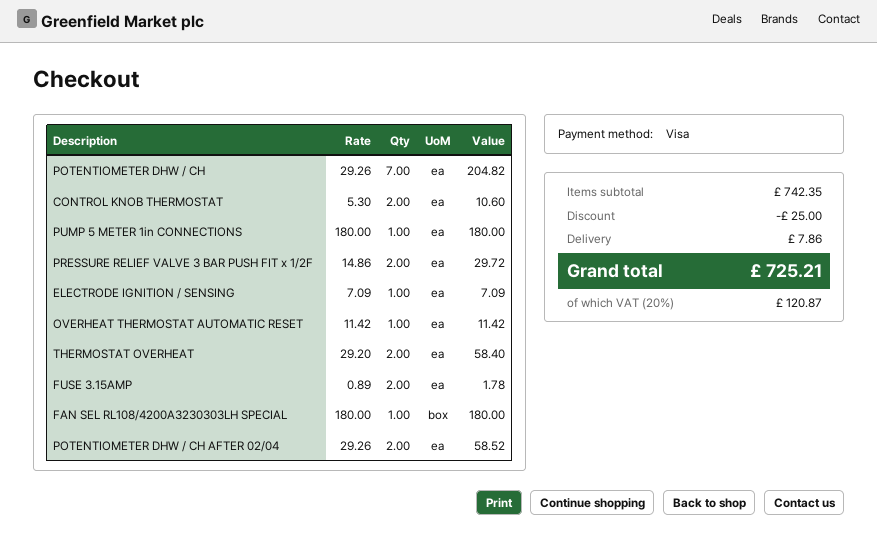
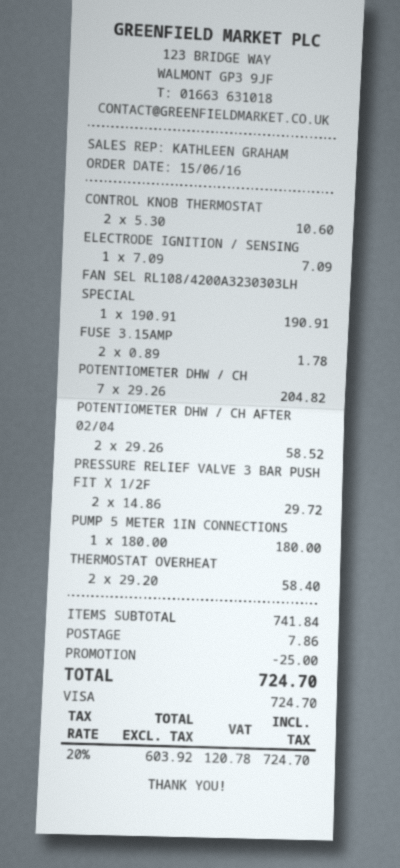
OVERHEAT THERMOSTAT AUTOMATIC RESET: 1 x 11.42 = 11.42 -> none
FAN SEL RL108/4200A3230303LH SPECIAL: 1 x 180.00 = 180.00 -> 1 x 190.91 = 190.91
subtotal: 742.35 -> 741.84
tax: 20% = 120.87 -> 20% = 120.78
total: 725.21 -> 724.70

